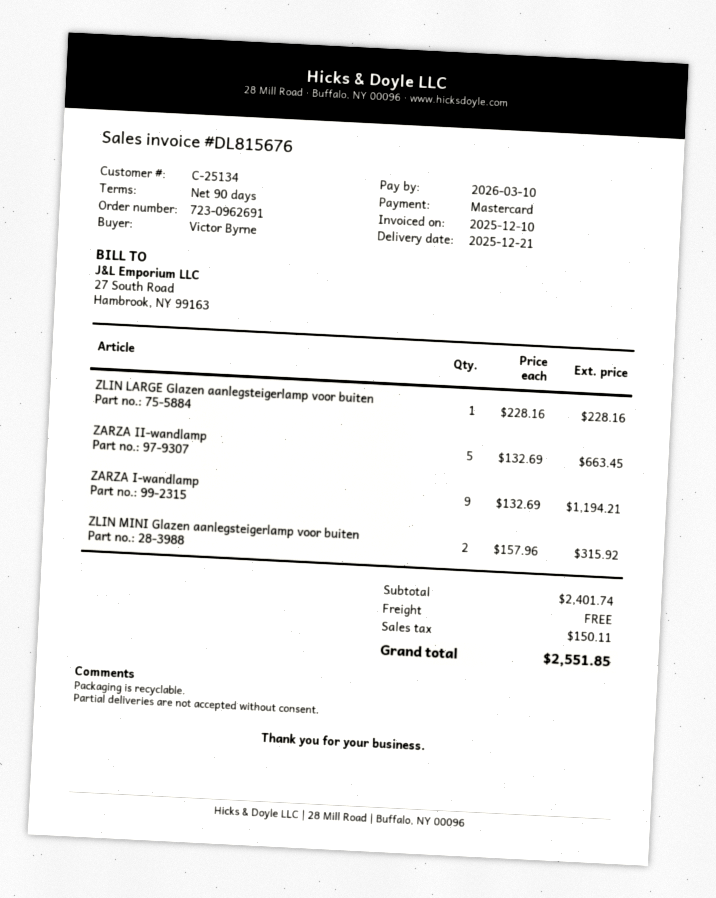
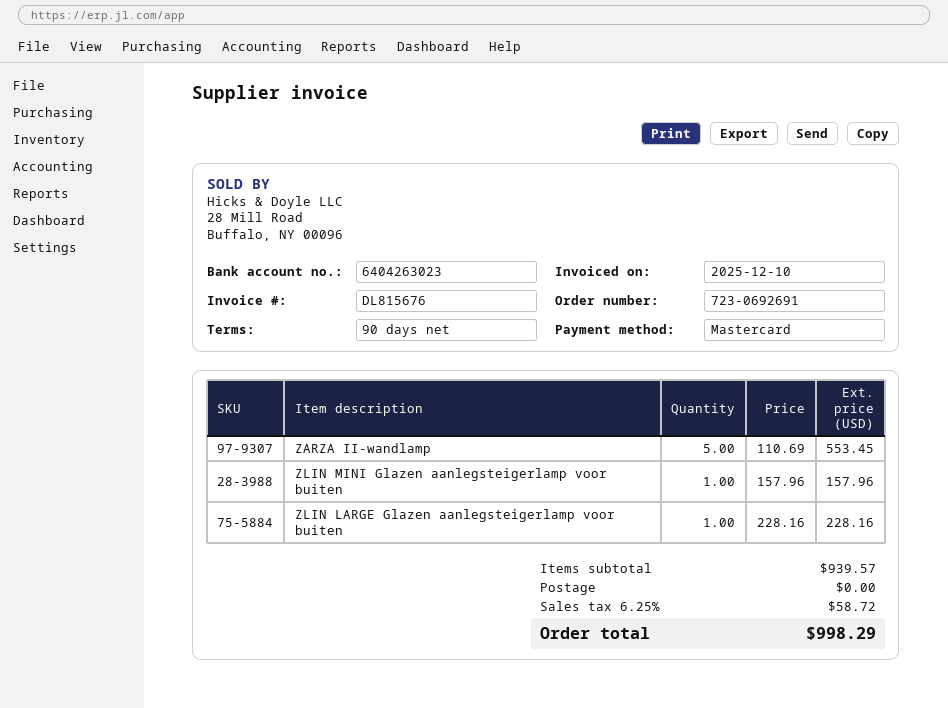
order number: 723-0962691 -> 723-0692691
ZARZA II-wandlamp: 5 x 132.69 = 663.45 -> 5 x 110.69 = 553.45
ZARZA I-wandlamp: 9 x 132.69 = 1194.21 -> none
ZLIN MINI Glazen aanlegsteigerlamp voor buiten: 2 x 157.96 = 315.92 -> 1 x 157.96 = 157.96
subtotal: 2401.74 -> 939.57
tax: 150.11 -> 58.72
total: 2551.85 -> 998.29

